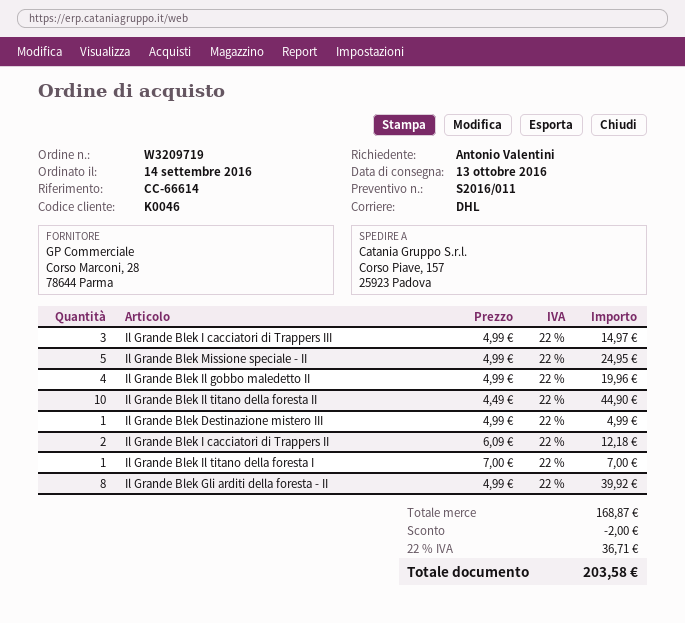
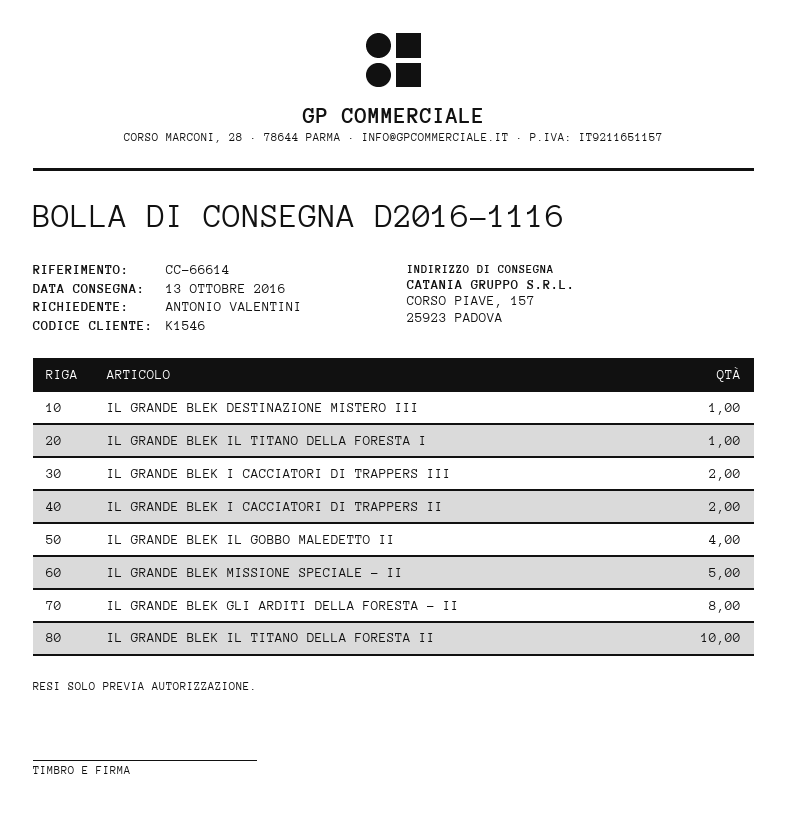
customer number: K0046 -> K1546
Il Grande Blek I cacciatori di Trappers III: 3 -> 2

